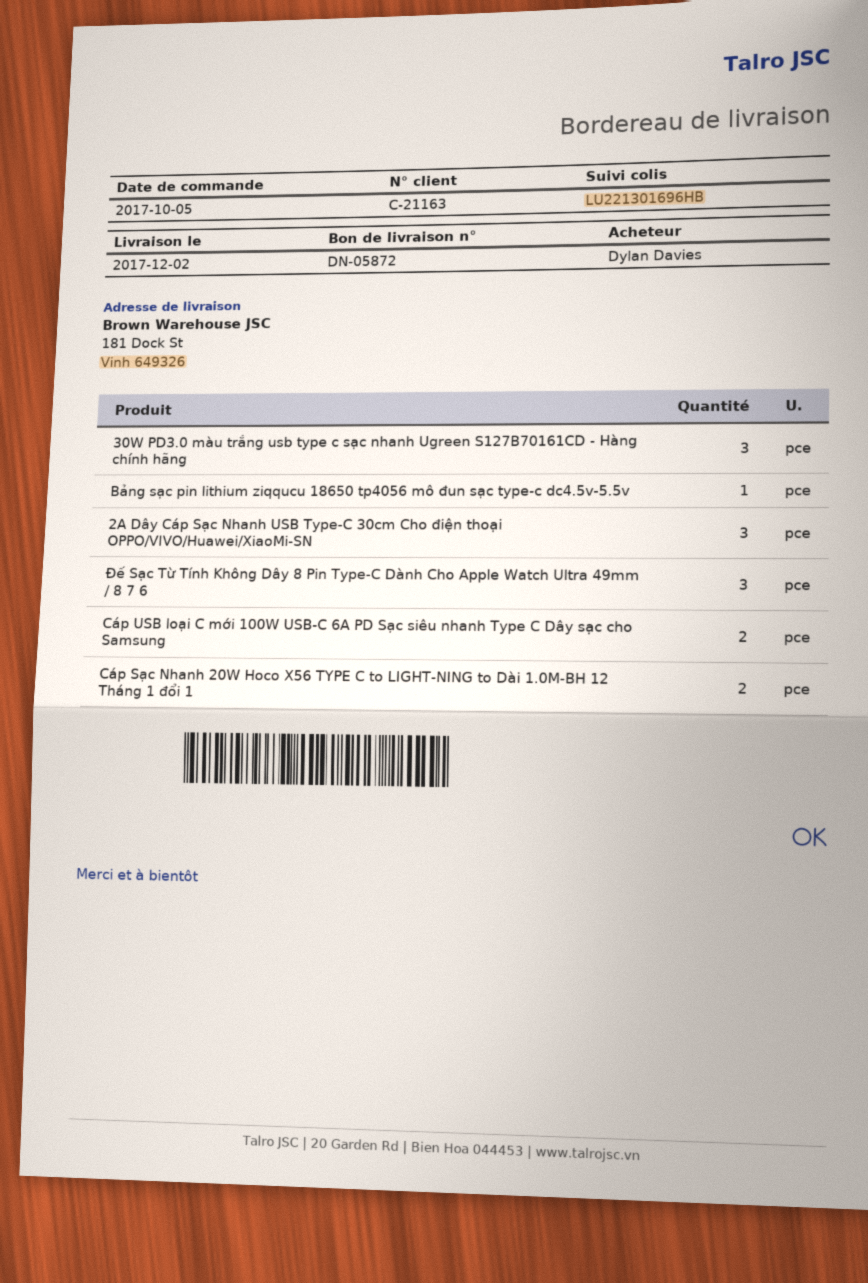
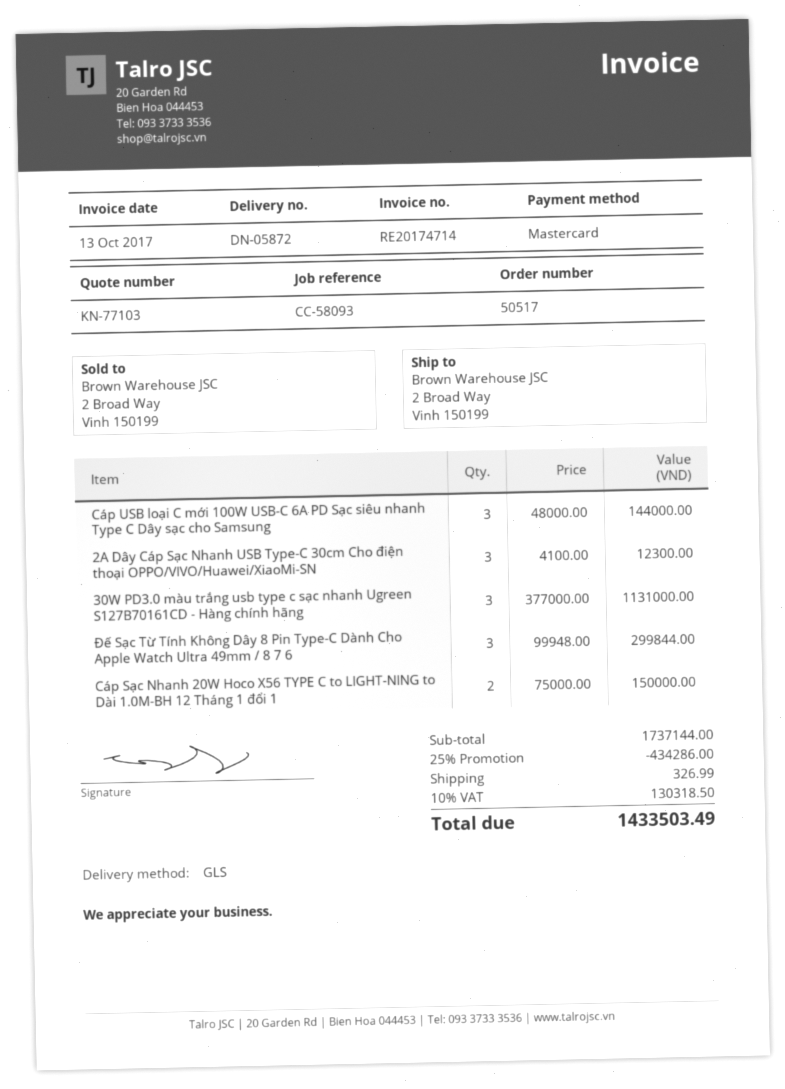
ship to: 181 Dock St, Vinh 649326 -> 2 Broad Way, Vinh 150199
Bảng sạc pin lithium ziqqucu 18650 tp4056 mô đun sạc type-c dc4.5v-5.5v: 1 -> none
Cáp USB loại C mới 100W USB-C 6A PD Sạc siêu nhanh Type C Dây sạc cho Samsung: 2 -> 3

